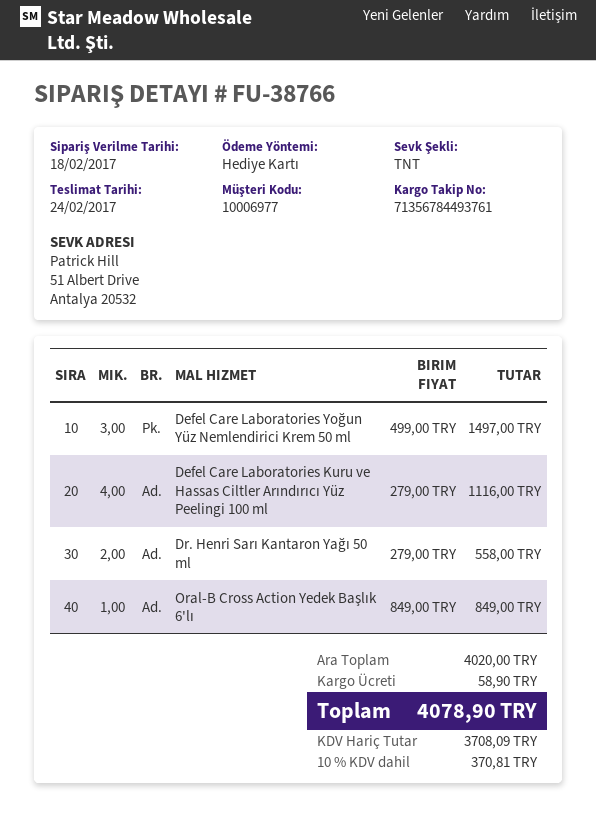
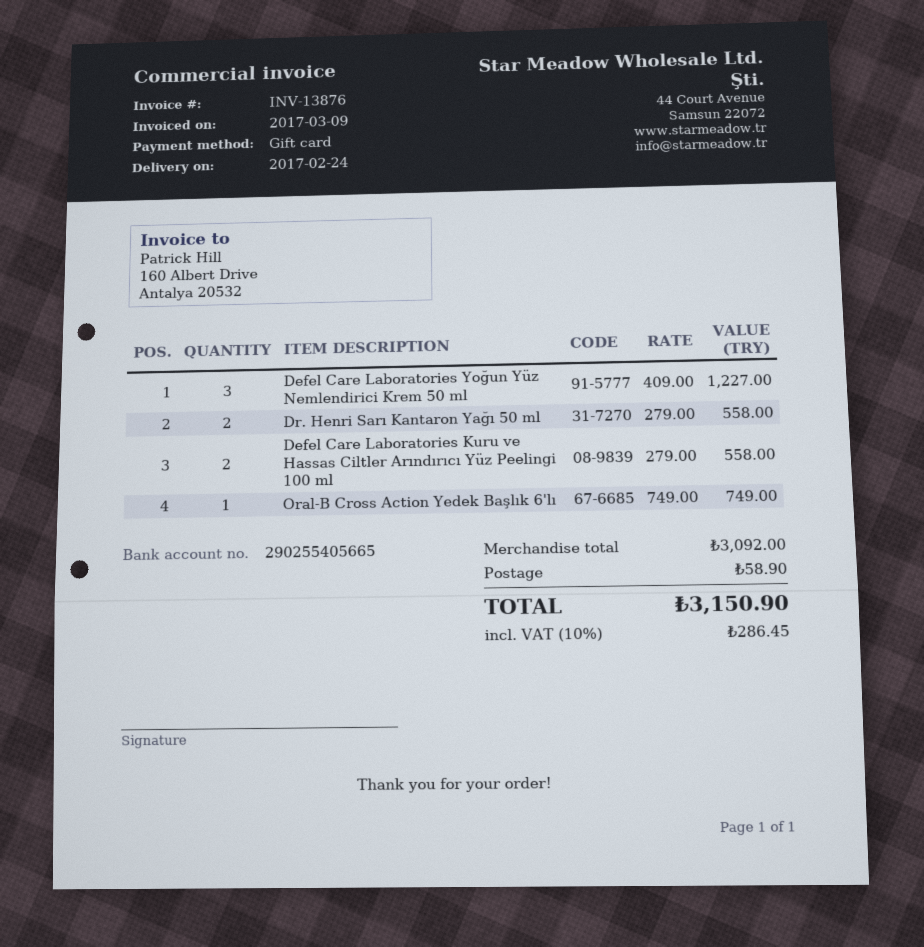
Defel Care Laboratories Yoğun Yüz Nemlendirici Krem 50 ml: 3 x 499.00 = 1497.00 -> 3 x 409.00 = 1227.00
Defel Care Laboratories Kuru ve Hassas Ciltler Arındırıcı Yüz Peelingi 100 ml: 4 x 279.00 = 1116.00 -> 2 x 279.00 = 558.00
Oral-B Cross Action Yedek Başlık 6'lı: 1 x 849.00 = 849.00 -> 1 x 749.00 = 749.00
subtotal: 4020.00 -> 3092.00
tax: 10% = 370.81 -> 10% = 286.45
total: 4078.90 -> 3150.90

